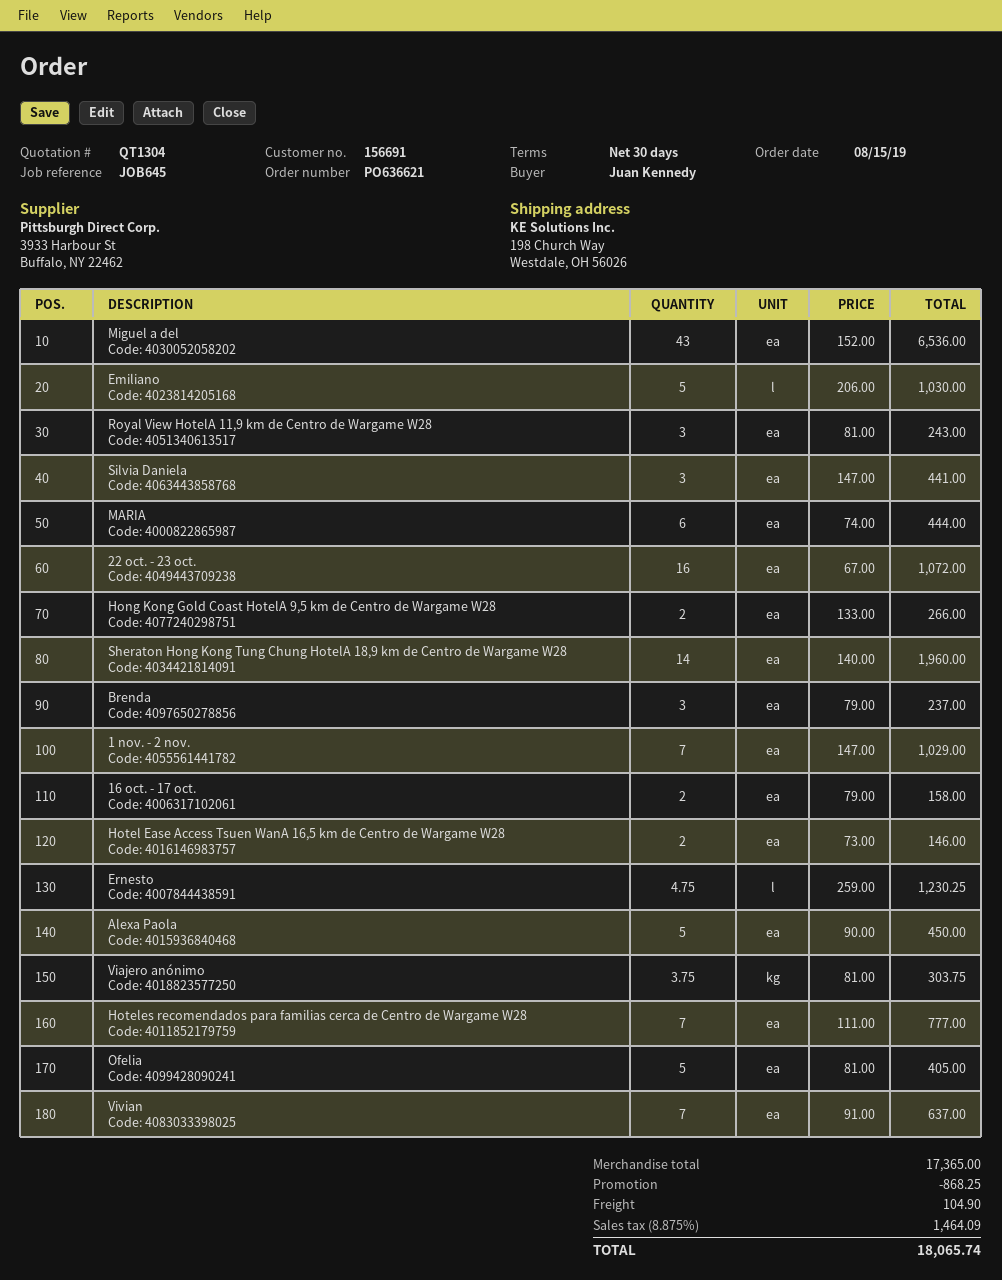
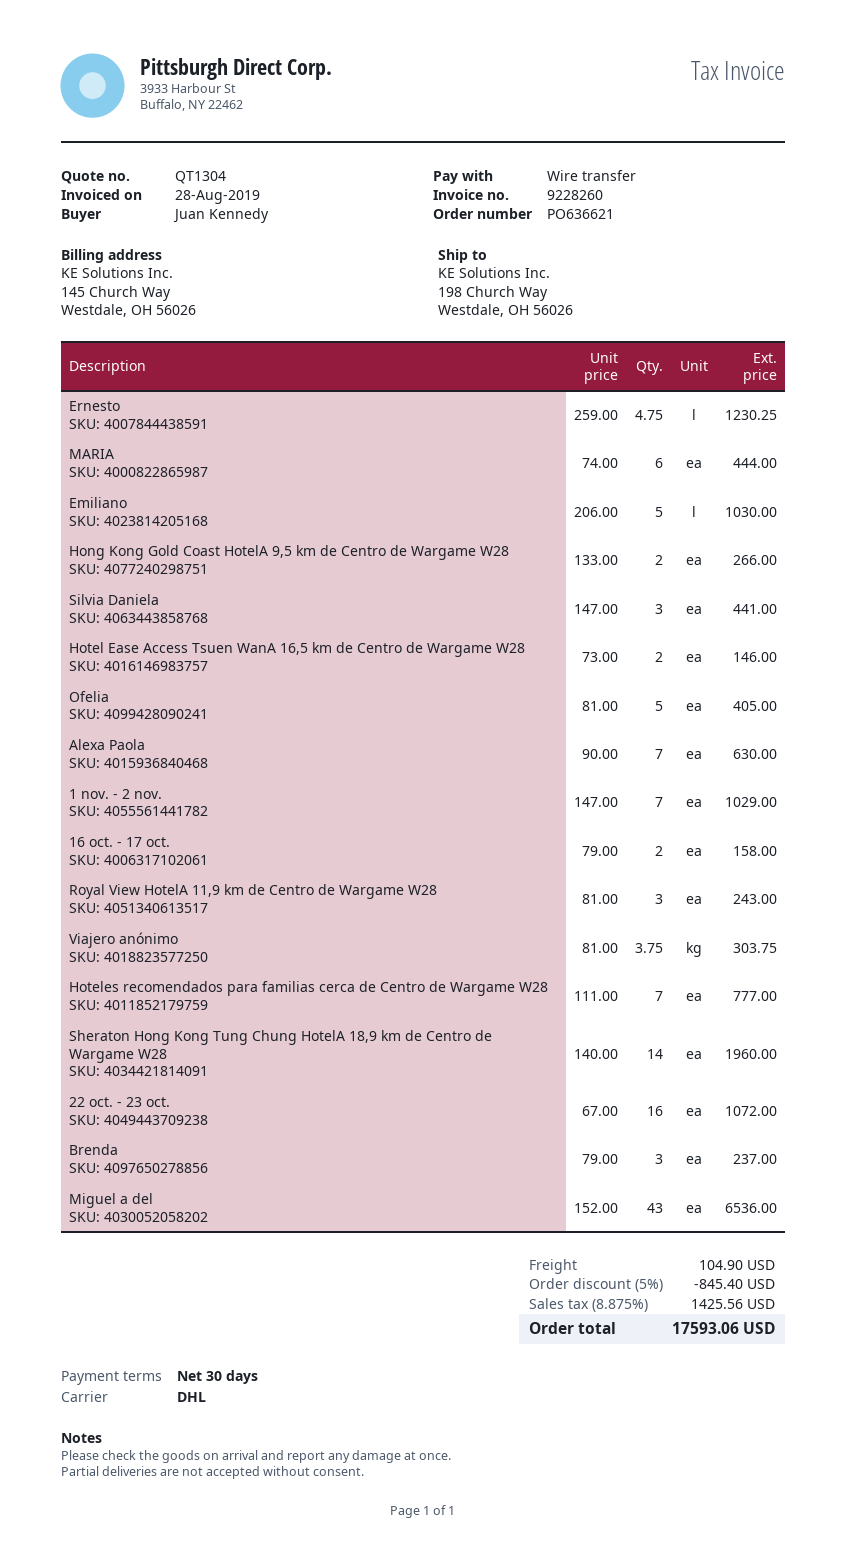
Alexa Paola: 5 x 90.00 = 450.00 -> 7 x 90.00 = 630.00
Vivian: 7 x 91.00 = 637.00 -> none
discount: 868.25 -> 845.40
tax: 8.875% = 1464.09 -> 8.875% = 1425.56
total: 18065.74 -> 17593.06

